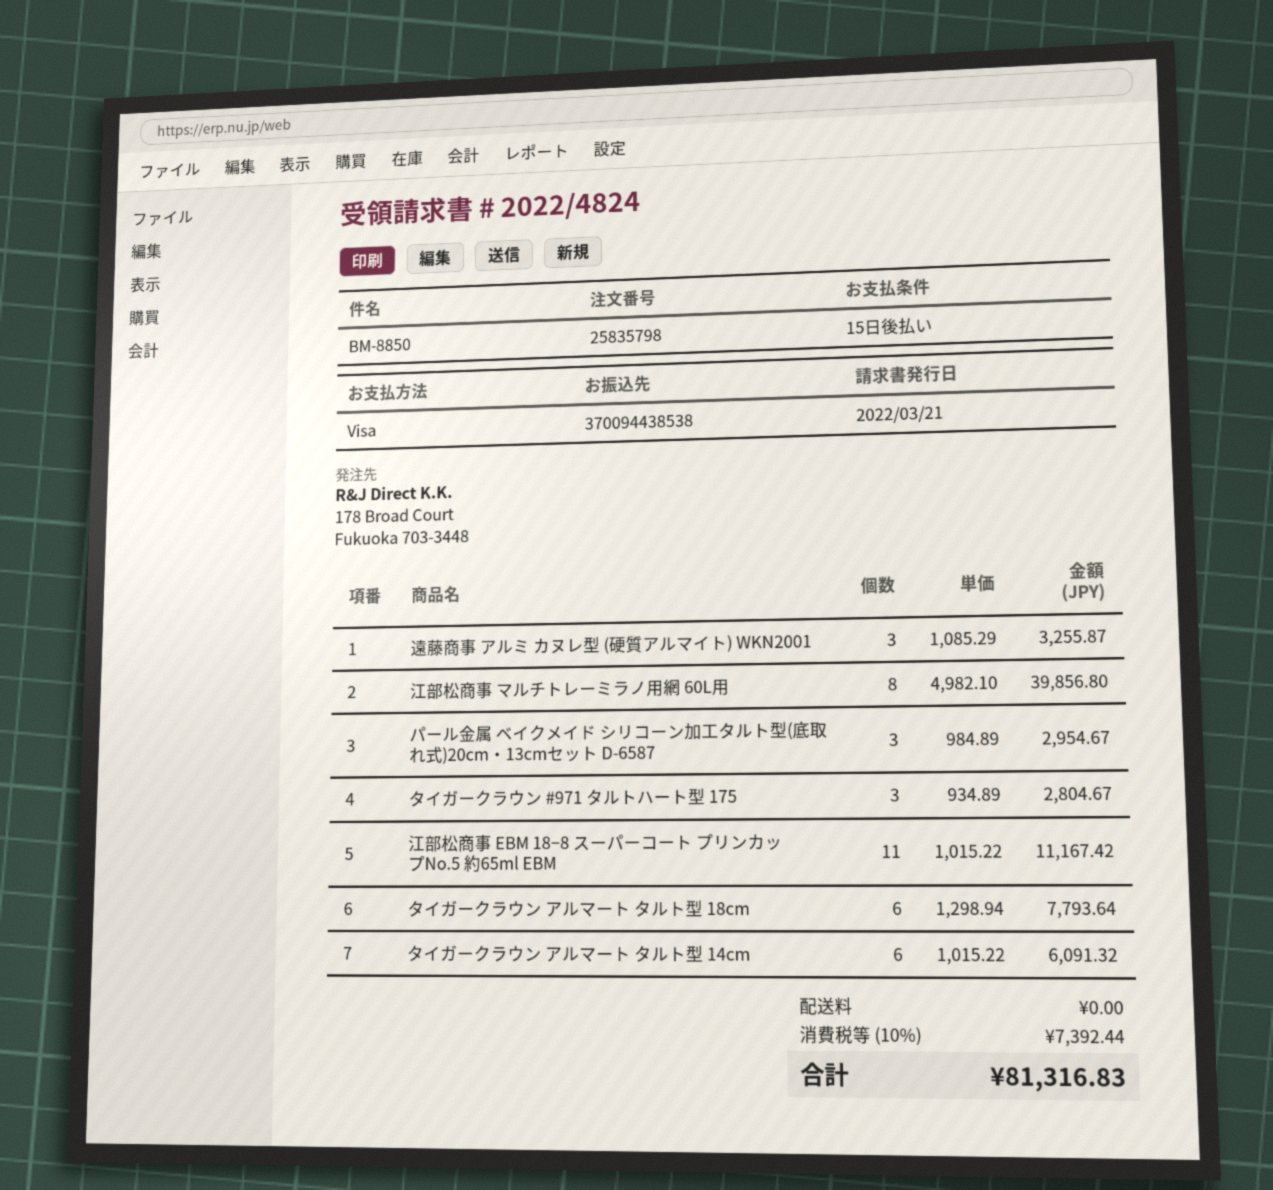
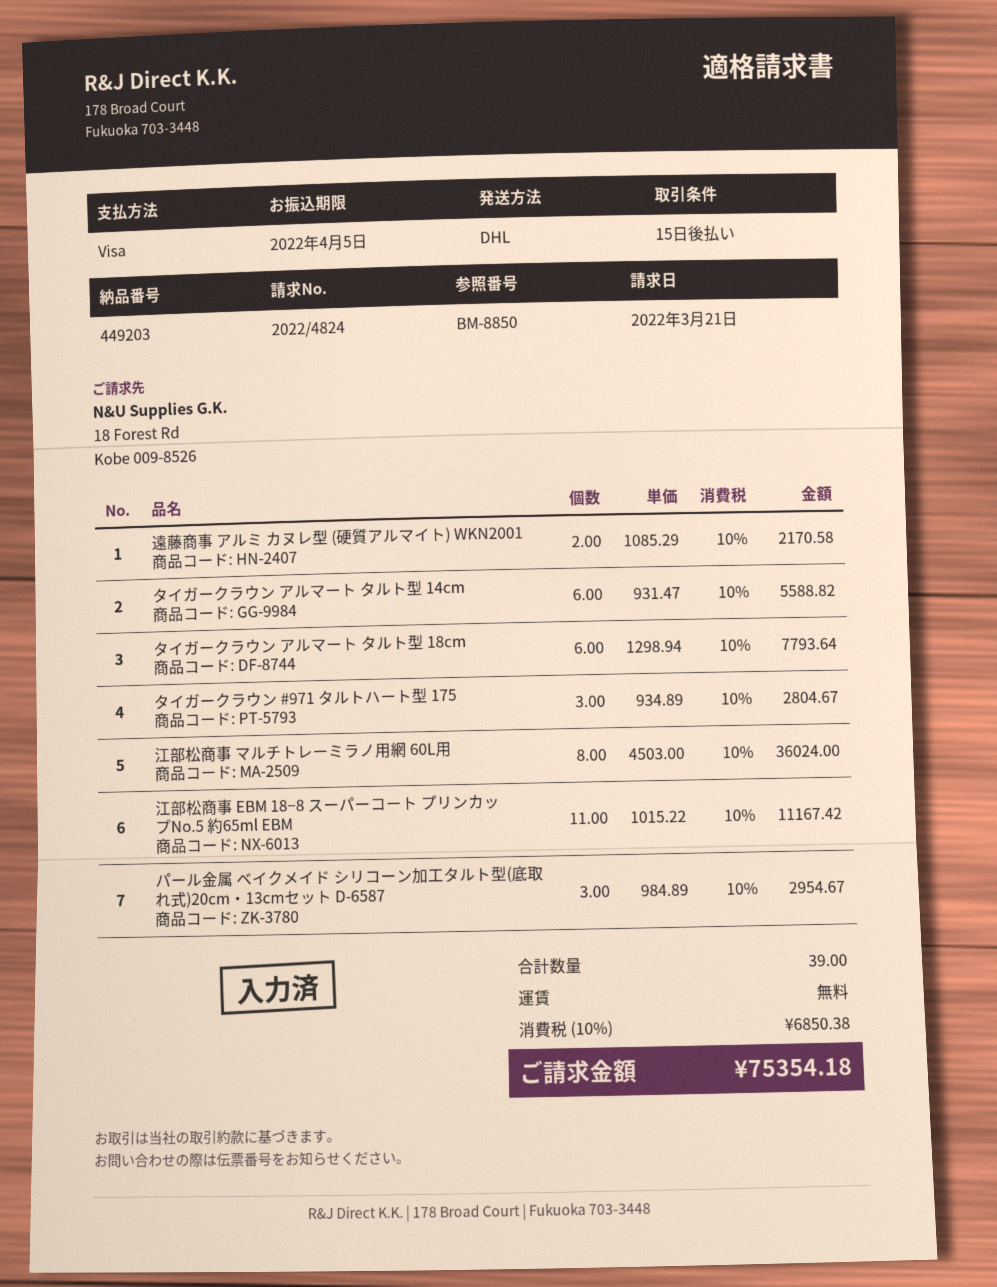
遠藤商事 アルミ カヌレ型 (硬質アルマイト) WKN2001: 3 x 1085.29 = 3255.87 -> 2 x 1085.29 = 2170.58
江部松商事 マルチトレーミラノ用網 60L用: 8 x 4982.10 = 39856.80 -> 8 x 4503.00 = 36024.00
タイガークラウン アルマート タルト型 14cm: 6 x 1015.22 = 6091.32 -> 6 x 931.47 = 5588.82
tax: 10% = 7392.44 -> 10% = 6850.38
total: 81316.83 -> 75354.18

